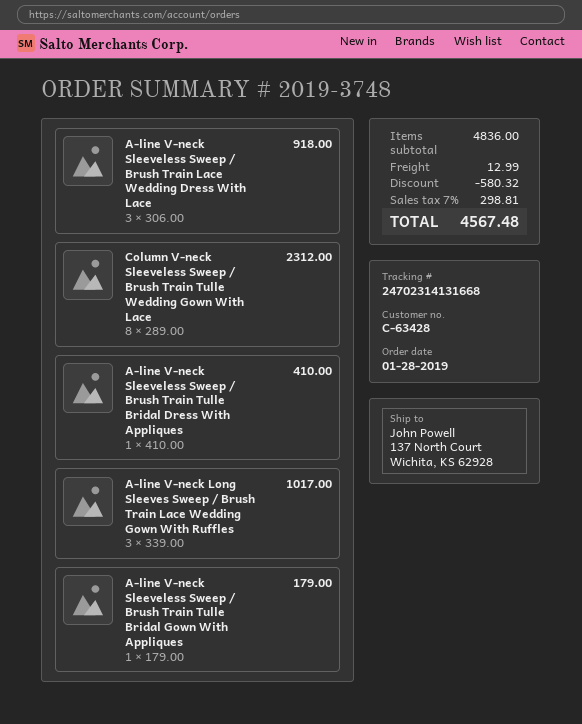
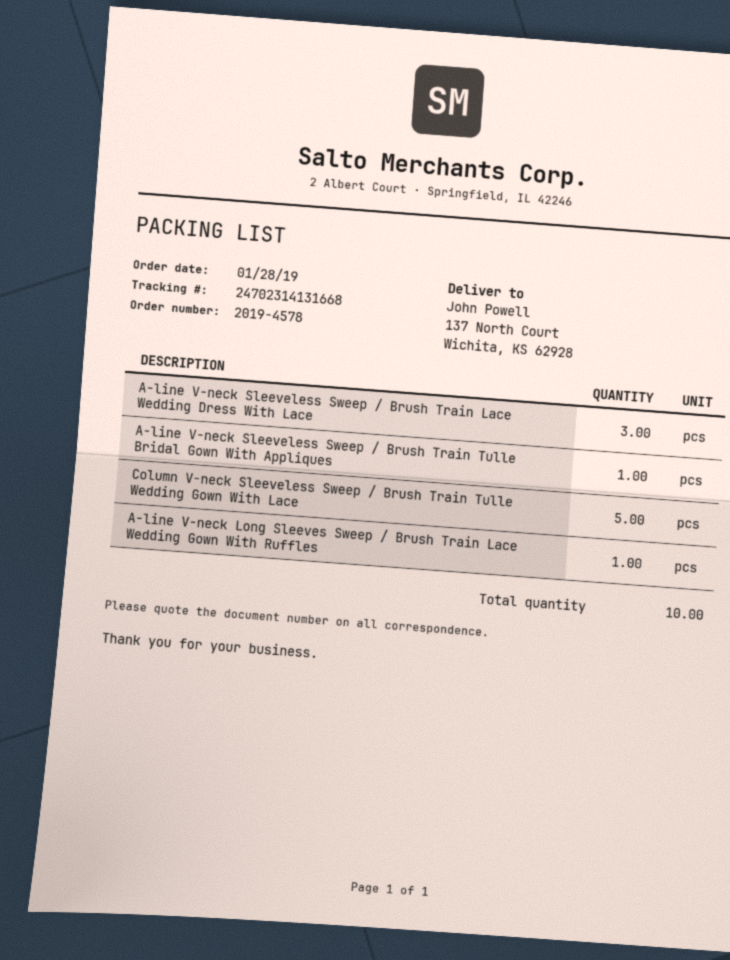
order number: 2019-3748 -> 2019-4578
Column V-neck Sleeveless Sweep / Brush Train Tulle Wedding Gown With Lace: 8 -> 5
A-line V-neck Sleeveless Sweep / Brush Train Tulle Bridal Dress With Appliques: 1 -> none
A-line V-neck Long Sleeves Sweep / Brush Train Lace Wedding Gown With Ruffles: 3 -> 1

